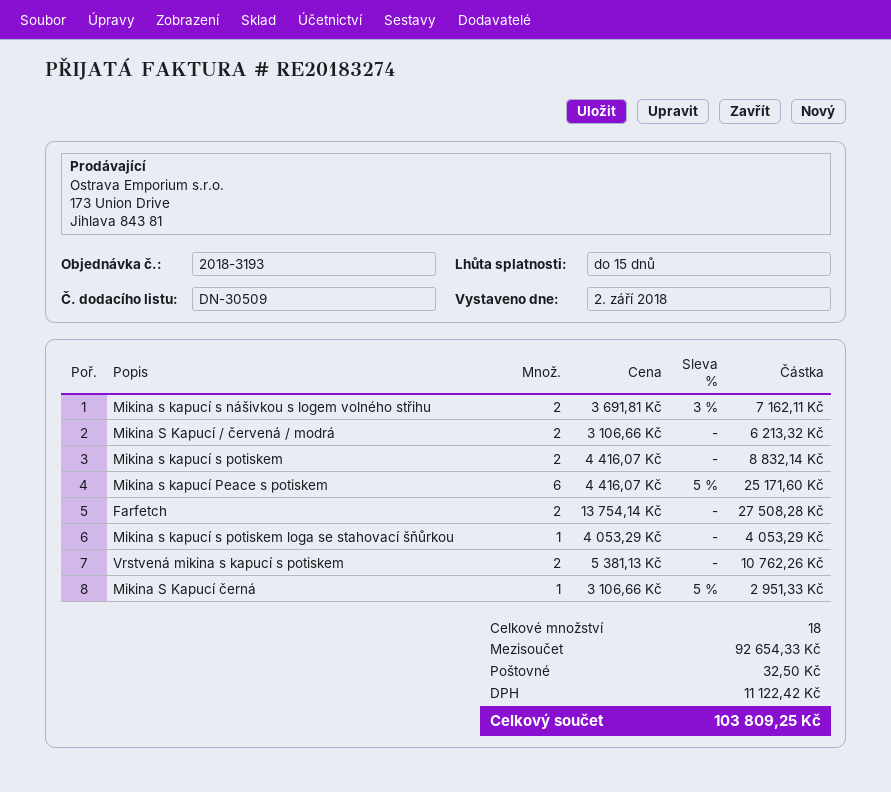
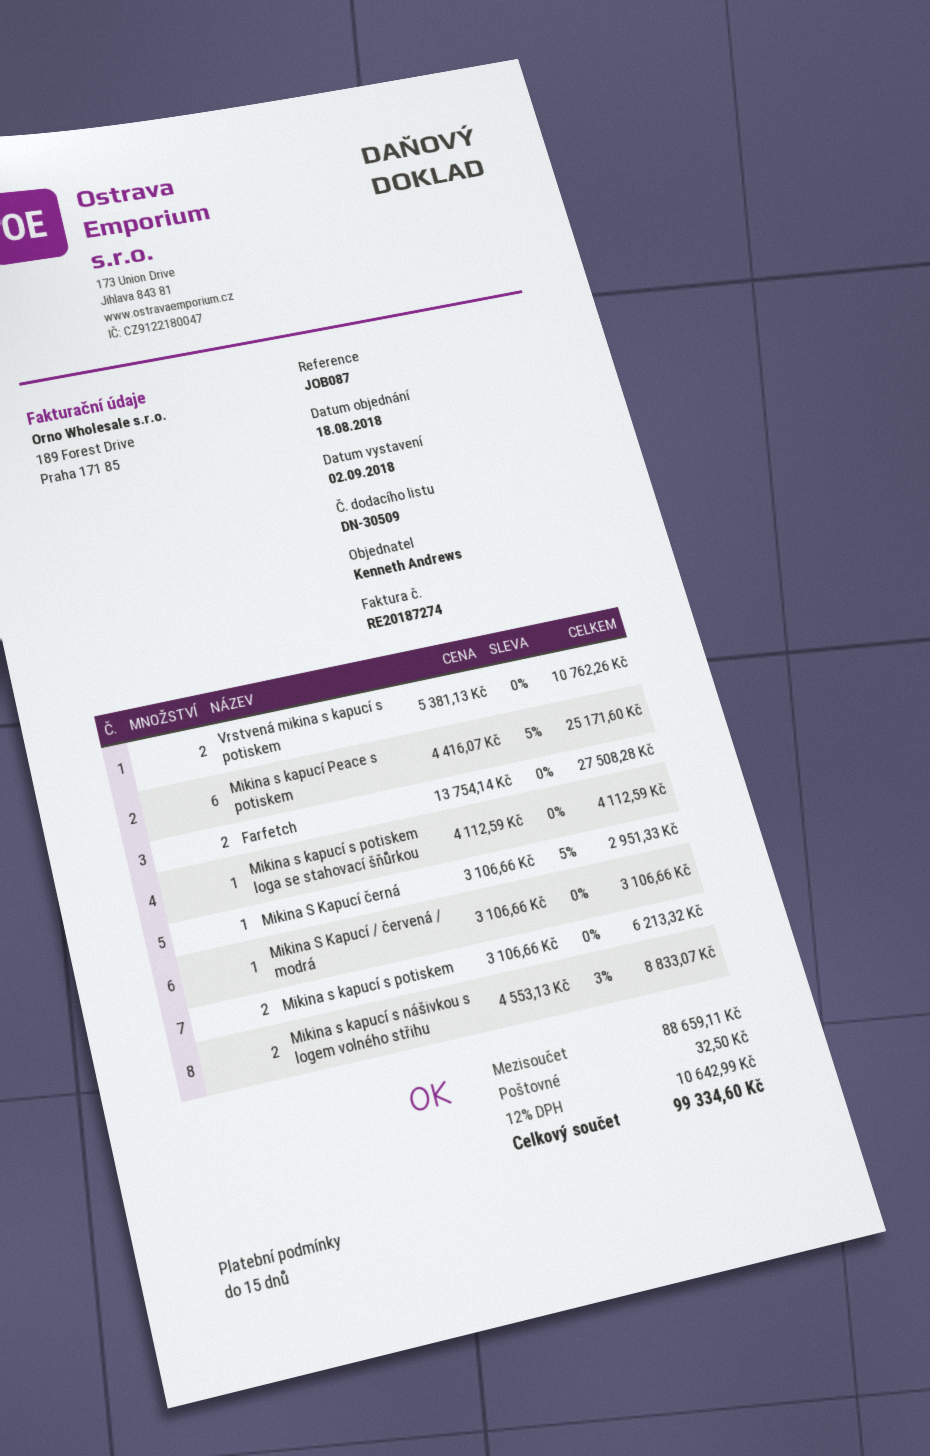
invoice number: RE20183274 -> RE20187274
Mikina s kapucí s nášivkou s logem volného střihu: 2 x 3691.81 - 3% = 7162.11 -> 2 x 4553.13 - 3% = 8833.07
Mikina S Kapucí / červená / modrá: 2 x 3106.66 = 6213.32 -> 1 x 3106.66 = 3106.66
Mikina s kapucí s potiskem: 2 x 4416.07 = 8832.14 -> 2 x 3106.66 = 6213.32
Mikina s kapucí s potiskem loga se stahovací šňůrkou: 1 x 4053.29 = 4053.29 -> 1 x 4112.59 = 4112.59
subtotal: 92654.33 -> 88659.11
tax: 11122.42 -> 10642.99
total: 103809.25 -> 99334.60

